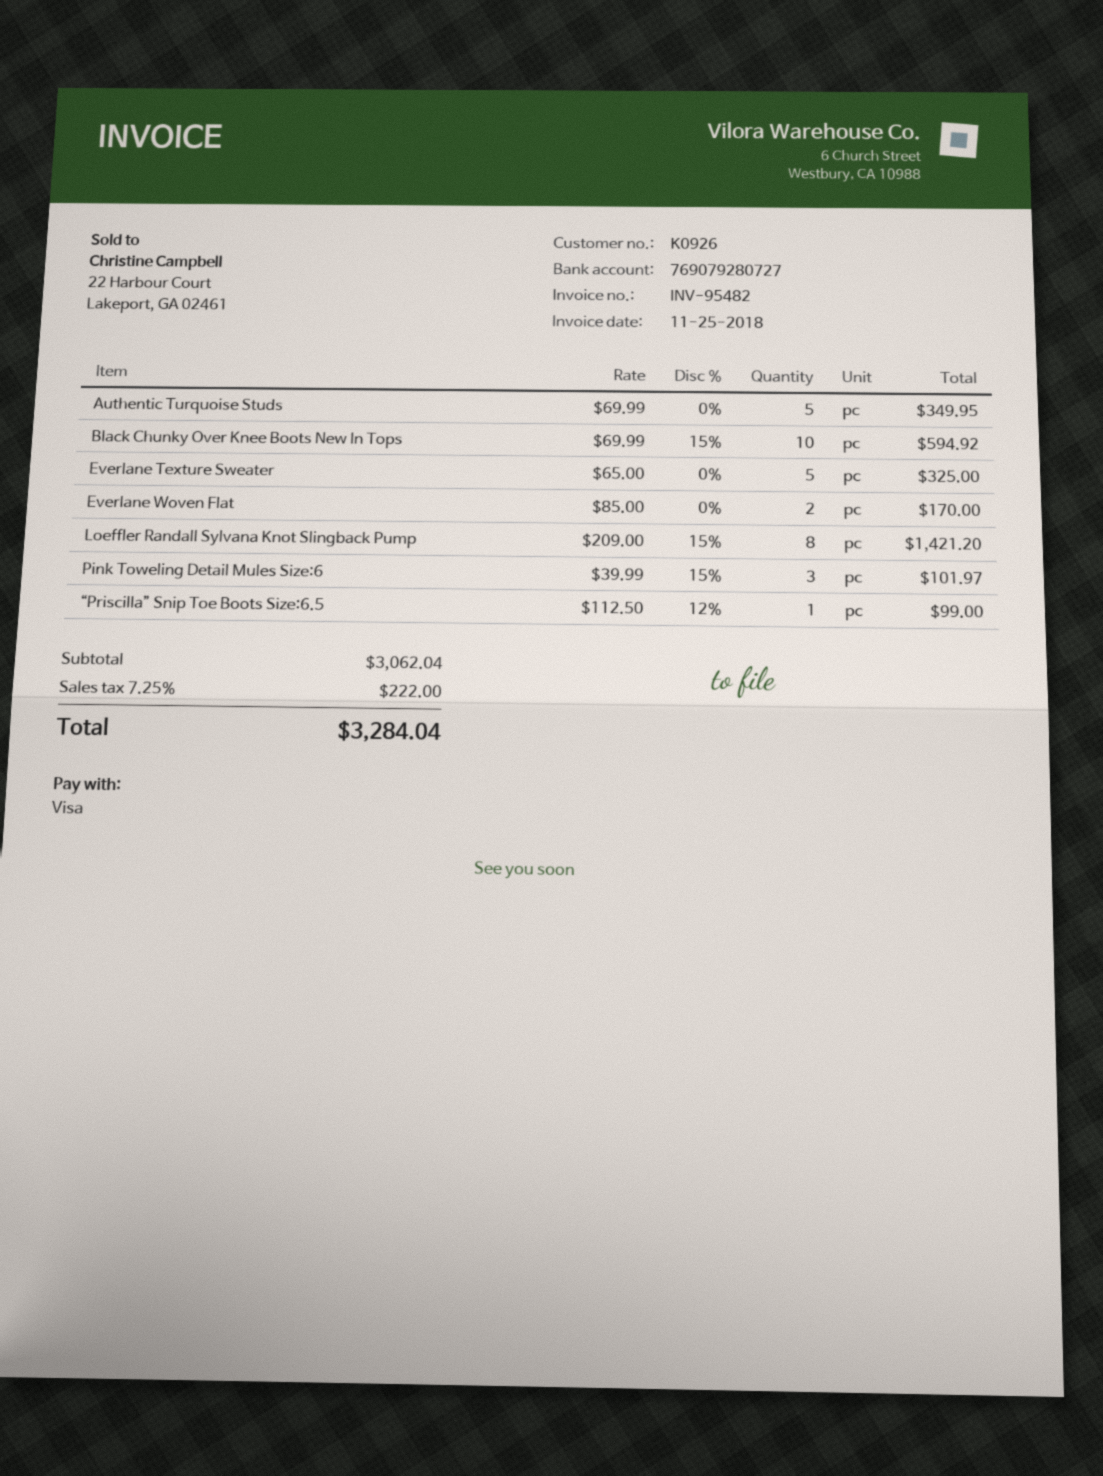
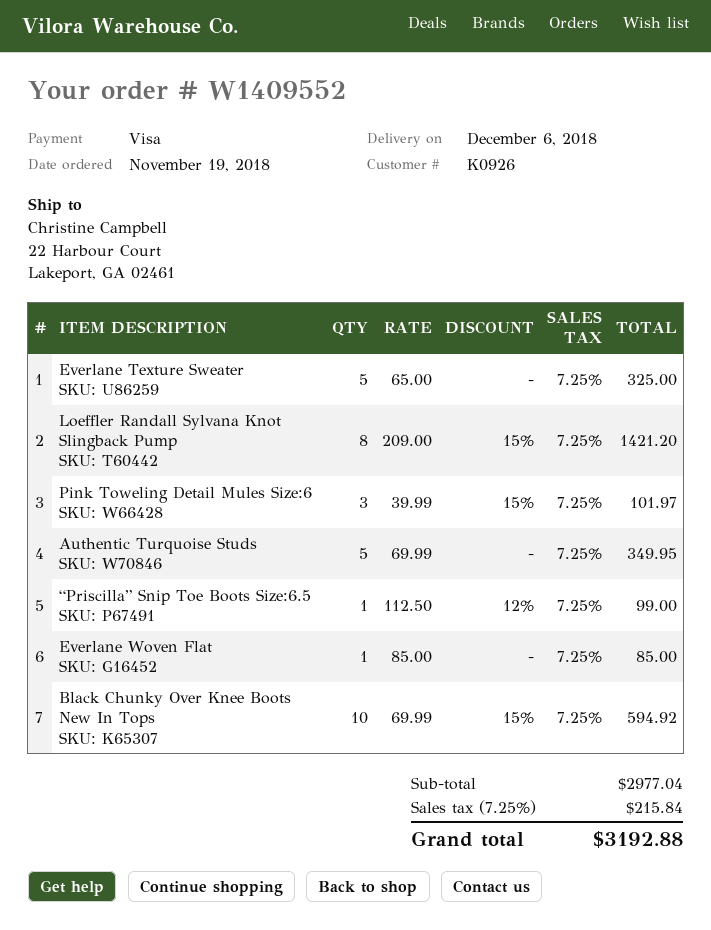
Everlane Woven Flat: 2 x 85.00 = 170.00 -> 1 x 85.00 = 85.00
subtotal: 3062.04 -> 2977.04
tax: 7.25% = 222.00 -> 7.25% = 215.84
total: 3284.04 -> 3192.88

